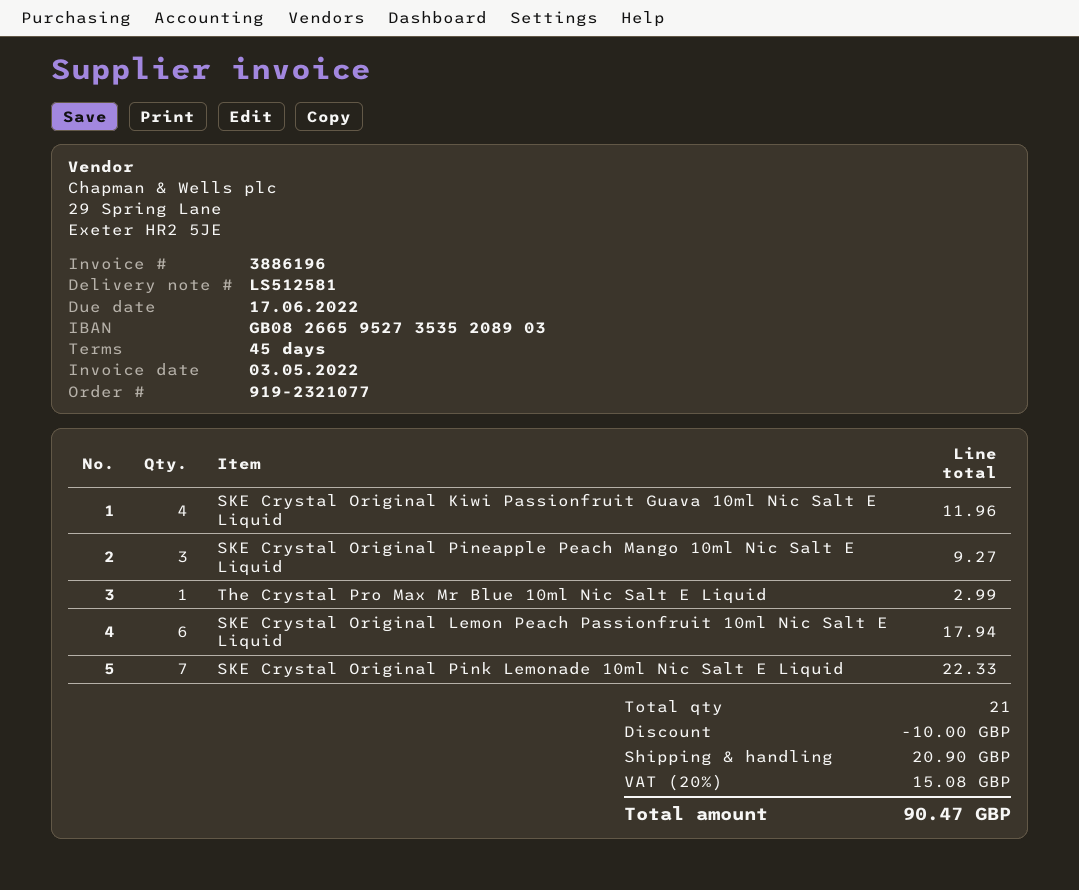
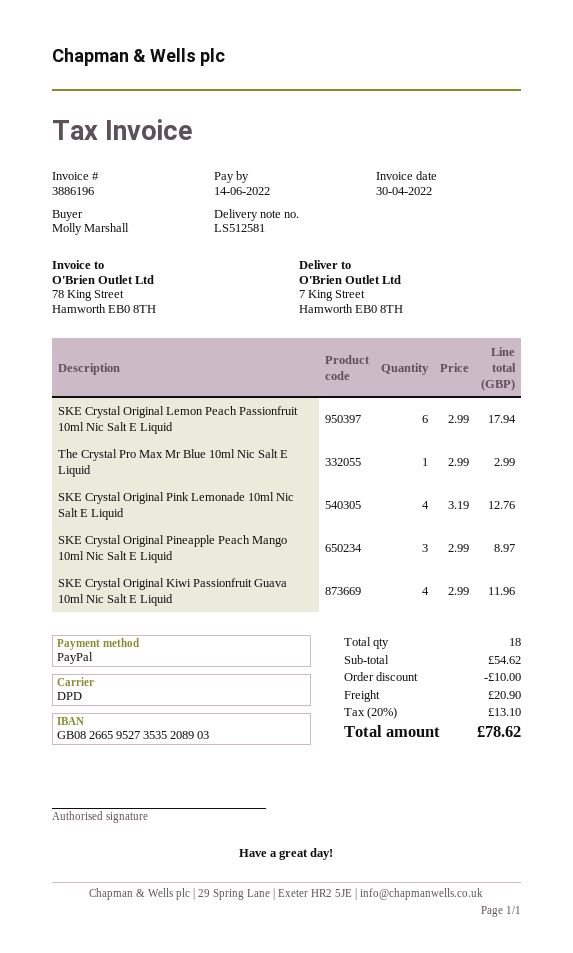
invoice date: 2022-05-03 -> 2022-04-30
due date: 2022-06-17 -> 2022-06-14
SKE Crystal Original Pineapple Peach Mango 10ml Nic Salt E Liquid: 3 for 9.27 -> 3 for 8.97
SKE Crystal Original Pink Lemonade 10ml Nic Salt E Liquid: 7 for 22.33 -> 4 for 12.76
total quantity: 21 -> 18
tax: 20% = 15.08 -> 20% = 13.10
total: 90.47 -> 78.62

